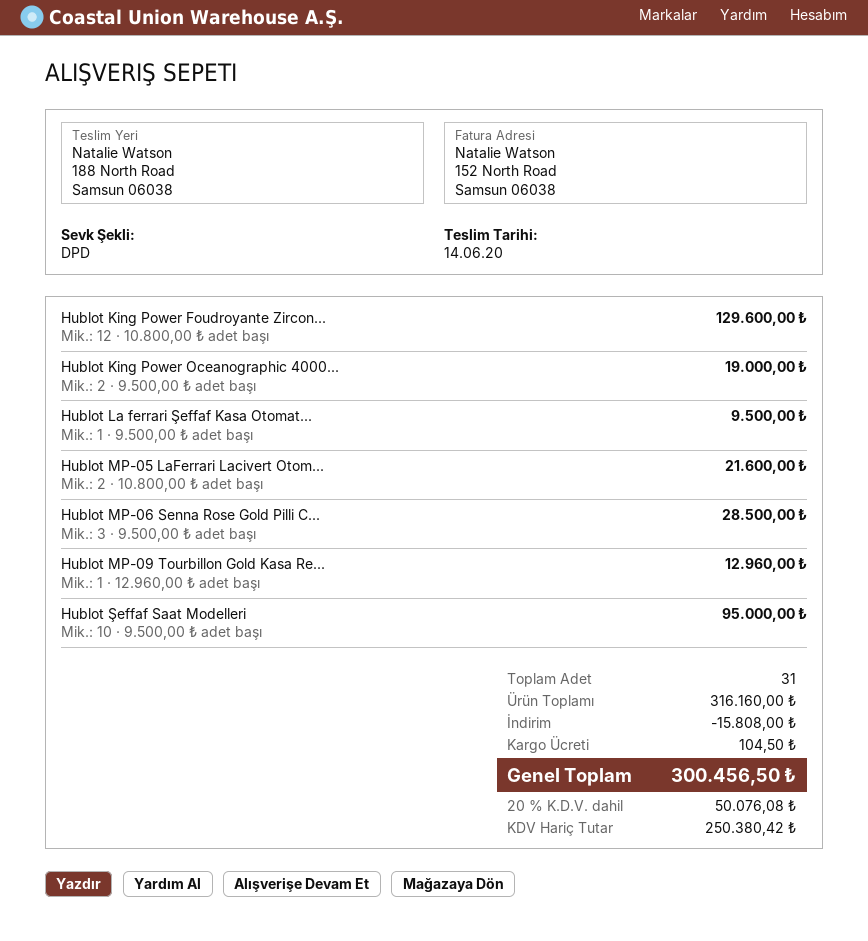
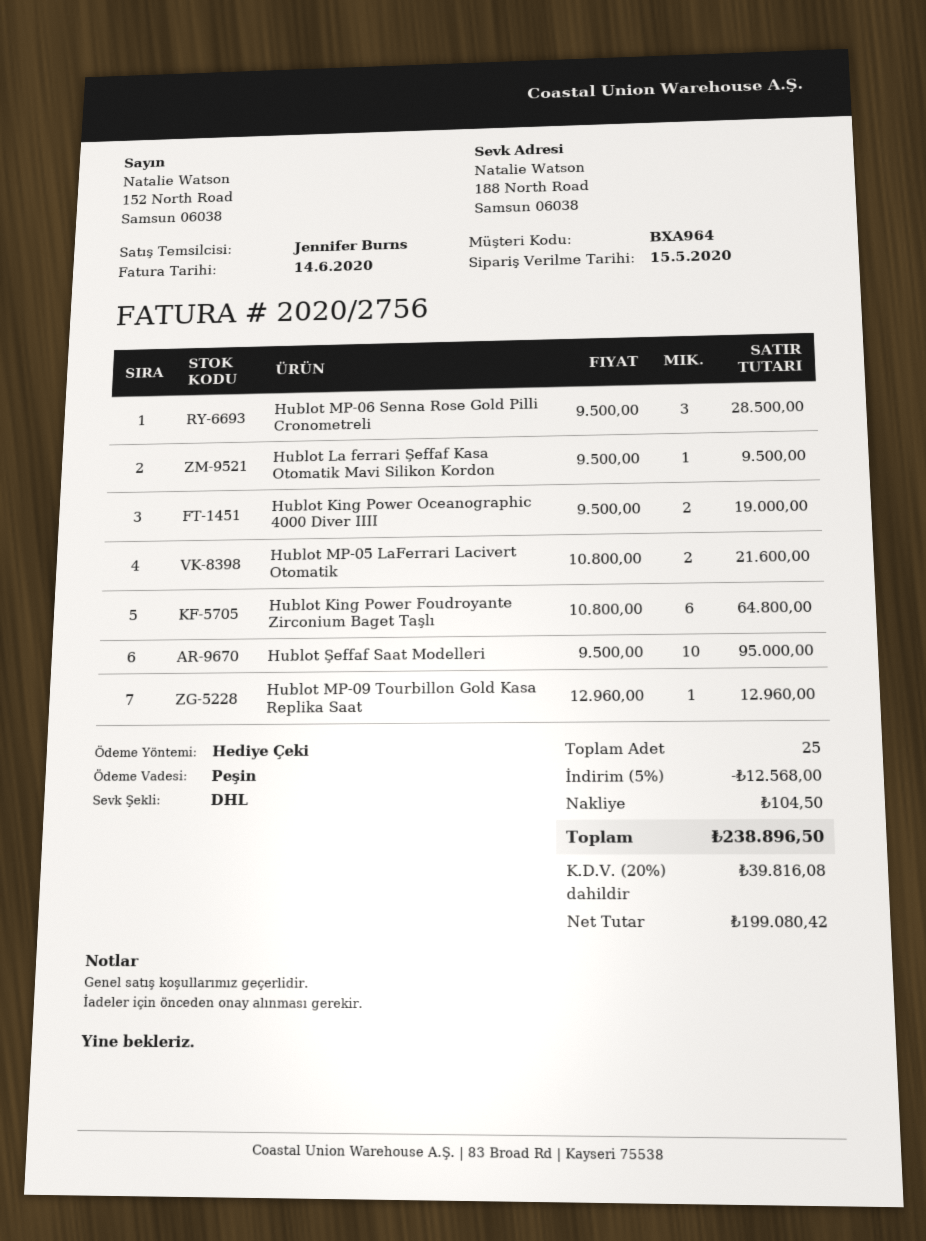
shipping method: DPD -> DHL
Hublot King Power Foudroyante Zircon...: 12 x 10800.00 = 129600.00 -> 6 x 10800.00 = 64800.00
total quantity: 31 -> 25
discount: 15808.00 -> 12568.00
net: 250380.42 -> 199080.42
tax: 20% = 50076.08 -> 20% = 39816.08
total: 300456.50 -> 238896.50

